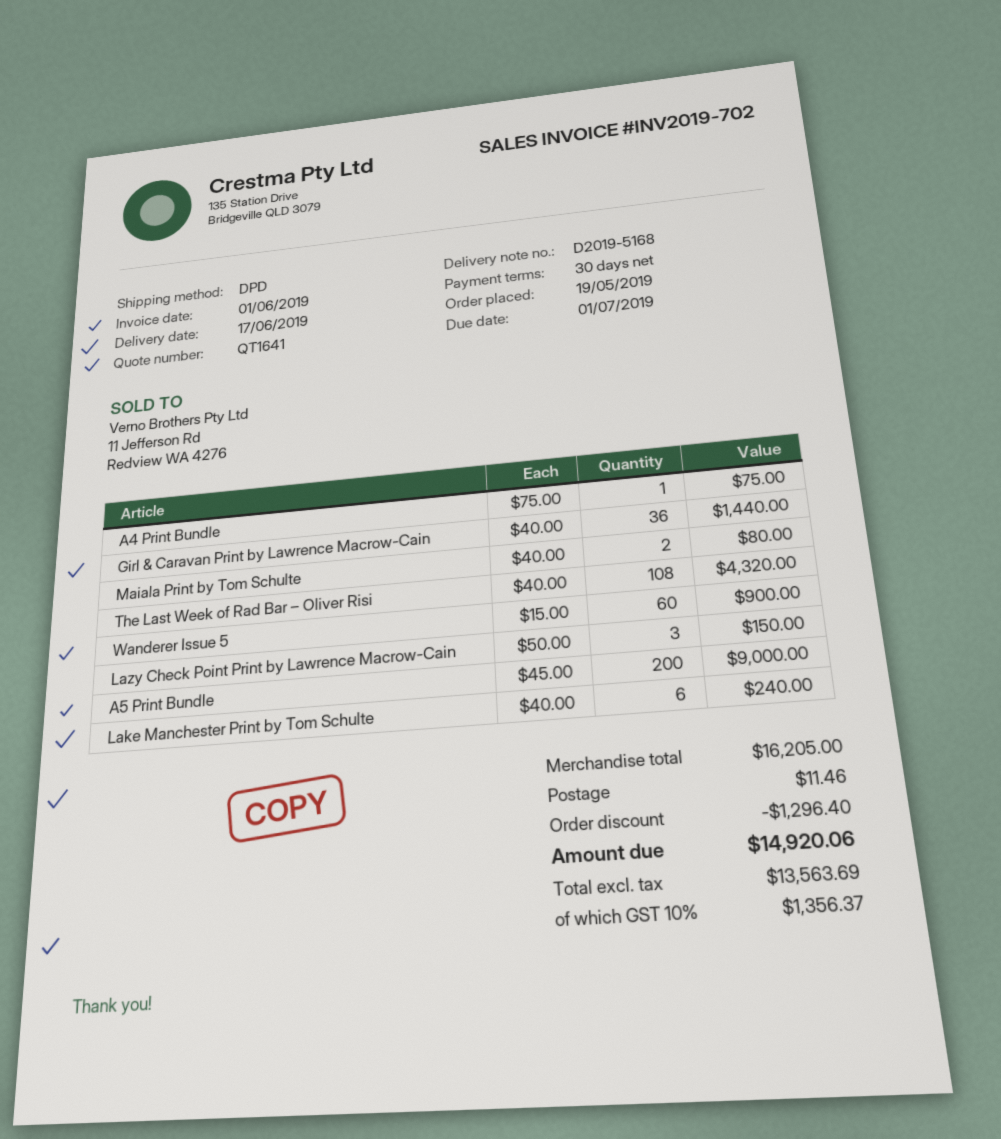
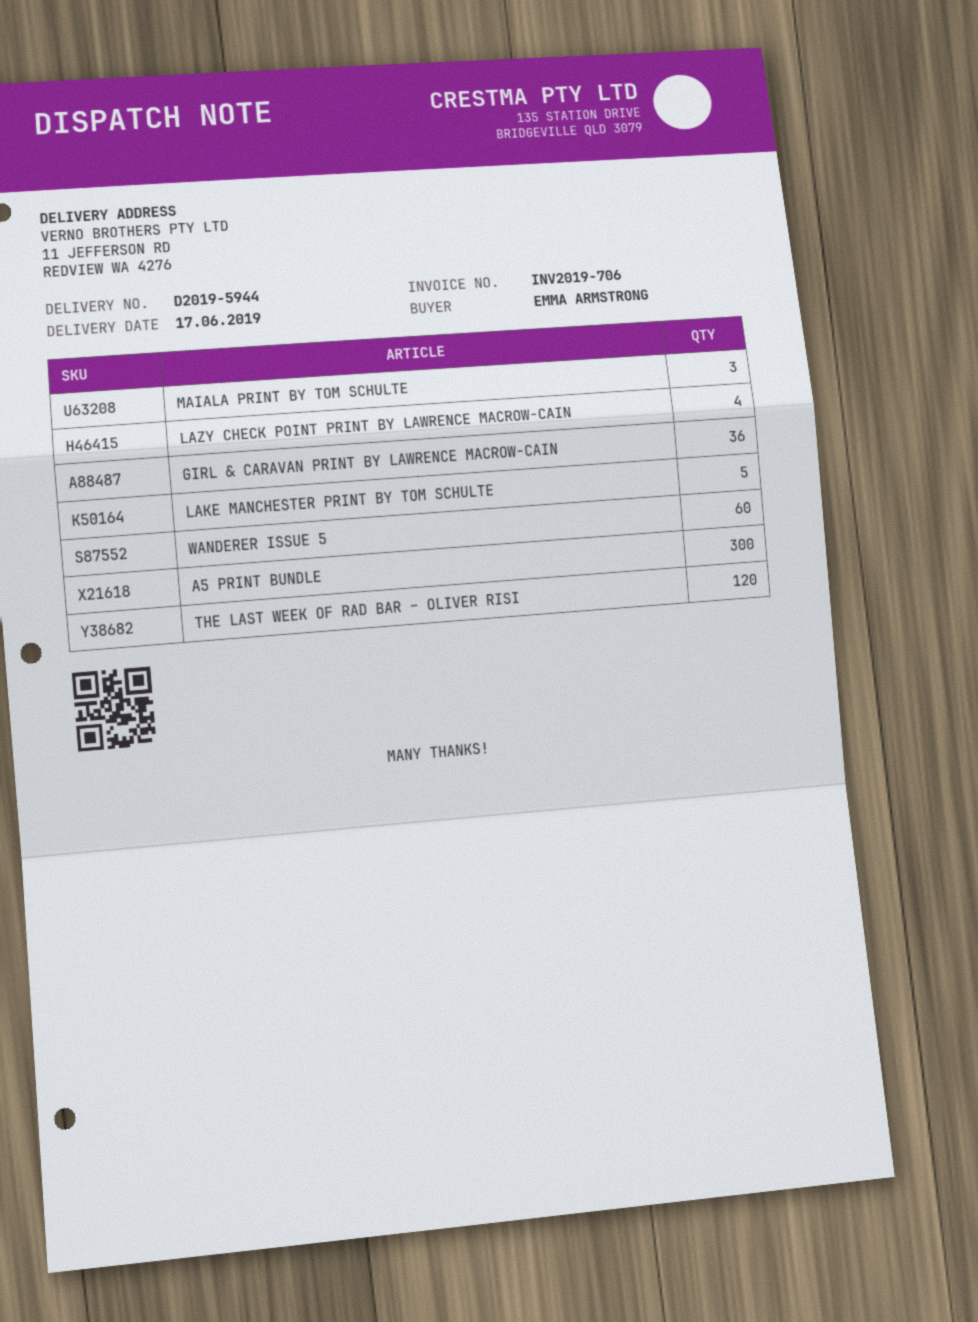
delivery note number: D2019-5168 -> D2019-5944
invoice number: INV2019-702 -> INV2019-706
A4 Print Bundle: 1 -> none
Maiala Print by Tom Schulte: 2 -> 3
The Last Week of Rad Bar – Oliver Risi: 108 -> 120
Lazy Check Point Print by Lawrence Macrow-Cain: 3 -> 4
A5 Print Bundle: 200 -> 300
Lake Manchester Print by Tom Schulte: 6 -> 5

